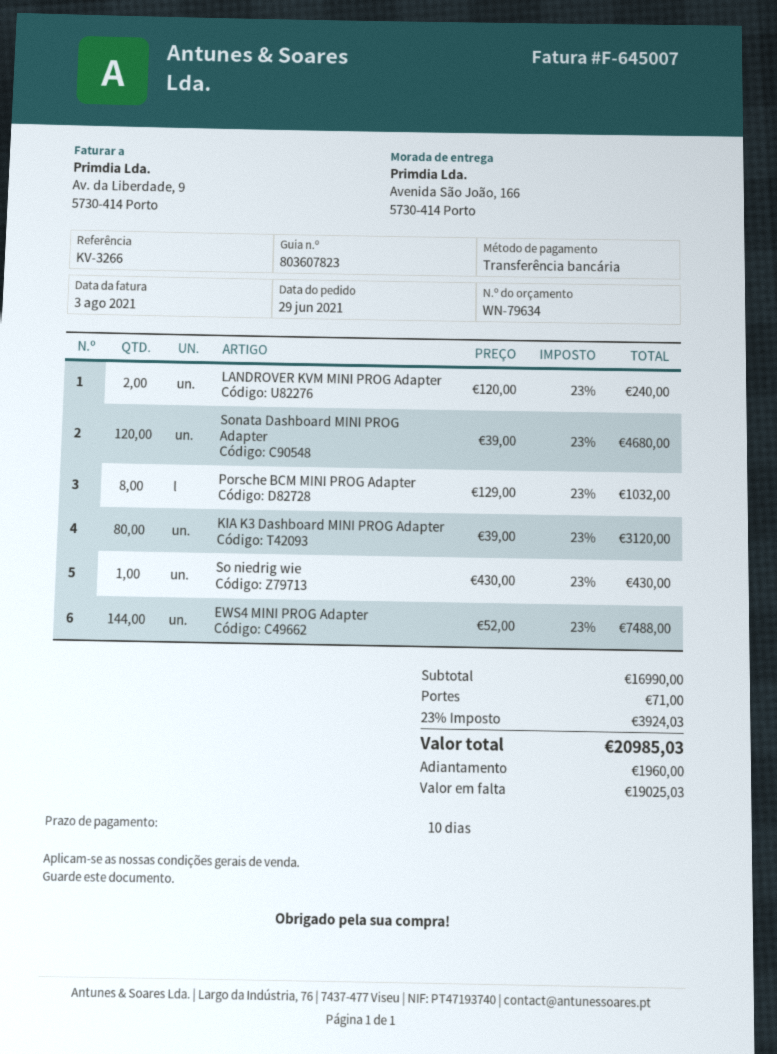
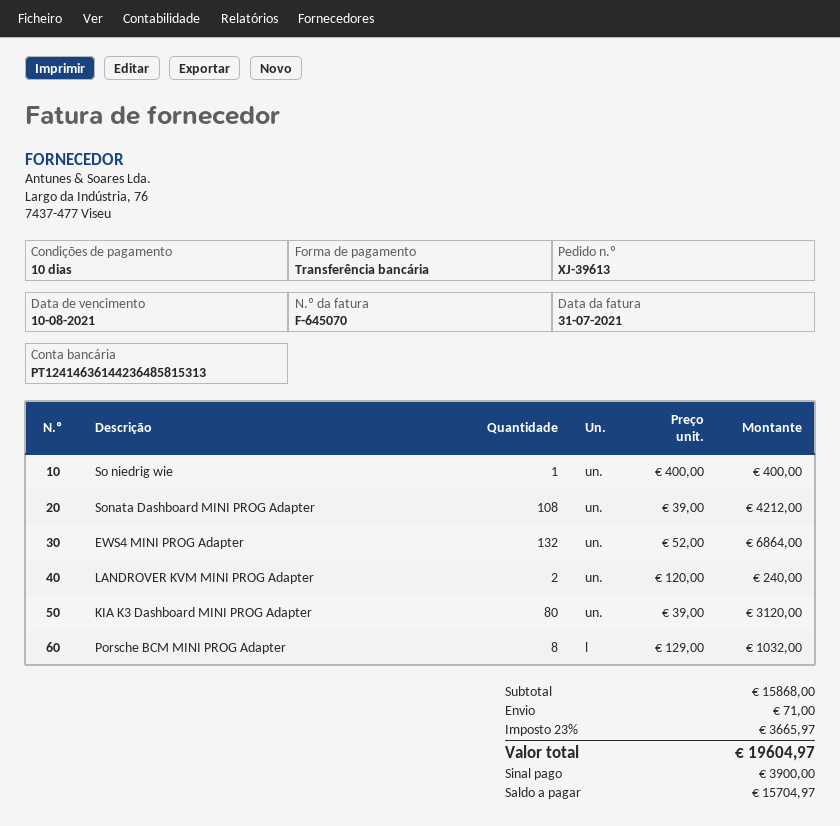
invoice number: F-645007 -> F-645070
invoice date: 2021-08-03 -> 2021-07-31
Sonata Dashboard MINI PROG Adapter: 120 x 39.00 = 4680.00 -> 108 x 39.00 = 4212.00
So niedrig wie: 1 x 430.00 = 430.00 -> 1 x 400.00 = 400.00
EWS4 MINI PROG Adapter: 144 x 52.00 = 7488.00 -> 132 x 52.00 = 6864.00
subtotal: 16990.00 -> 15868.00
tax: 23% = 3924.03 -> 23% = 3665.97
total: 20985.03 -> 19604.97
deposit: 1960.00 -> 3900.00
balance: 19025.03 -> 15704.97

